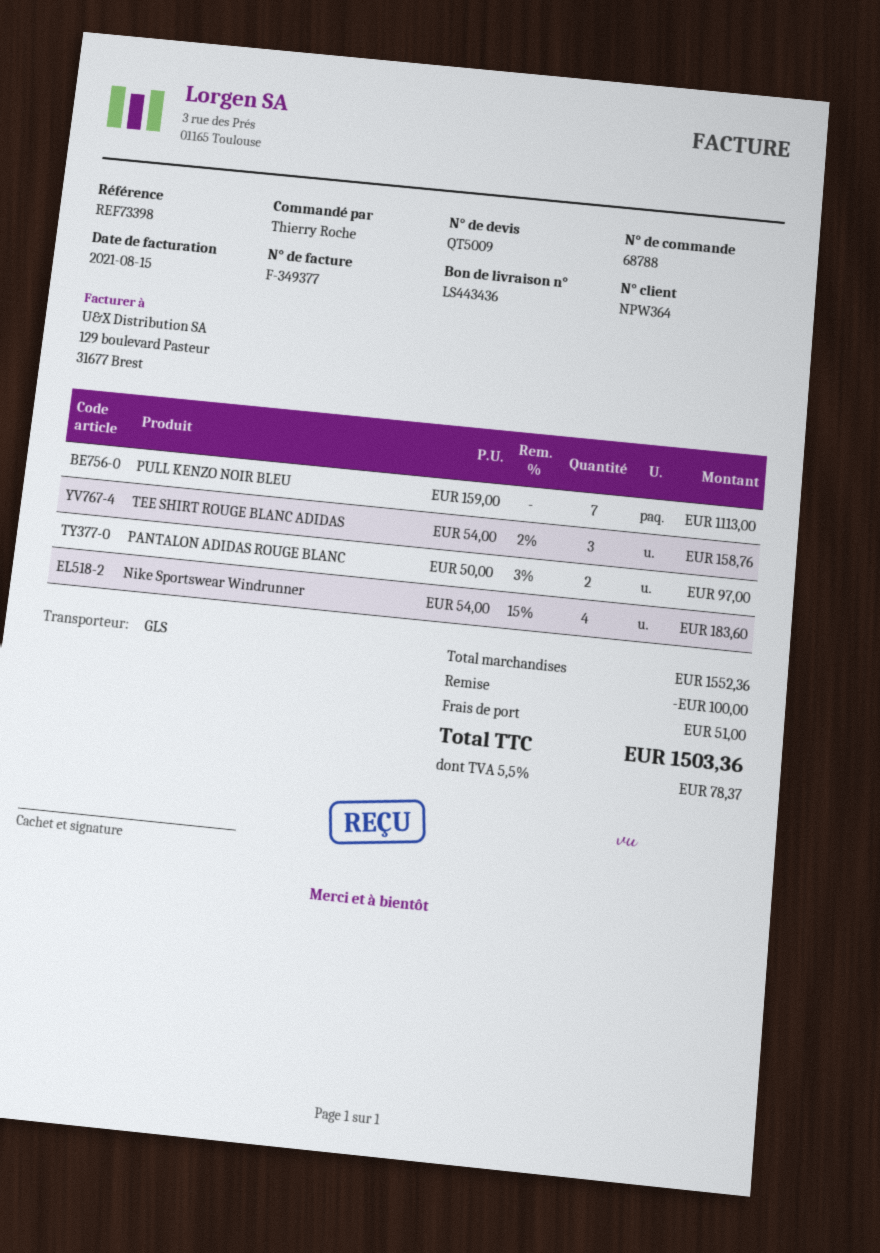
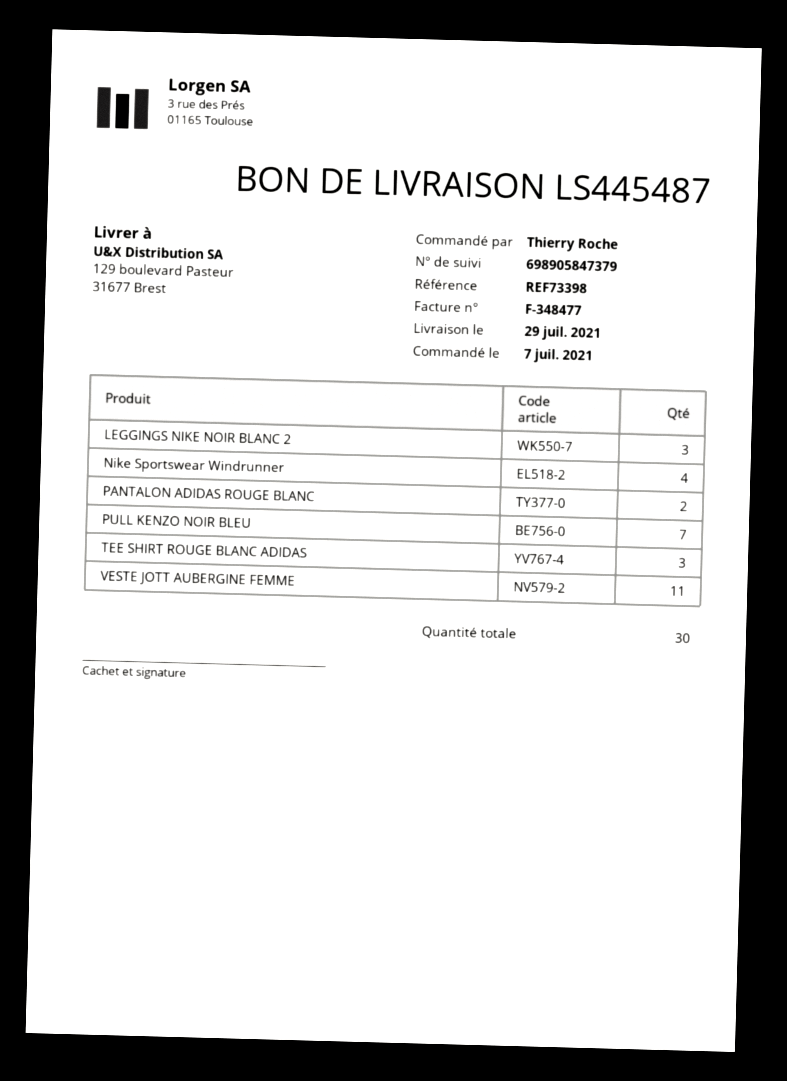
delivery note number: LS443436 -> LS445487
invoice number: F-349377 -> F-348477
LEGGINGS NIKE NOIR BLANC 2: none -> 3
VESTE JOTT AUBERGINE FEMME: none -> 11

